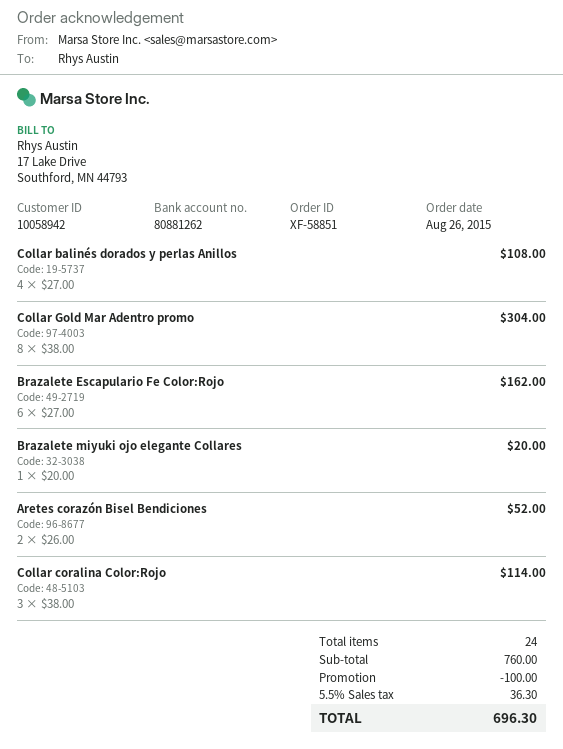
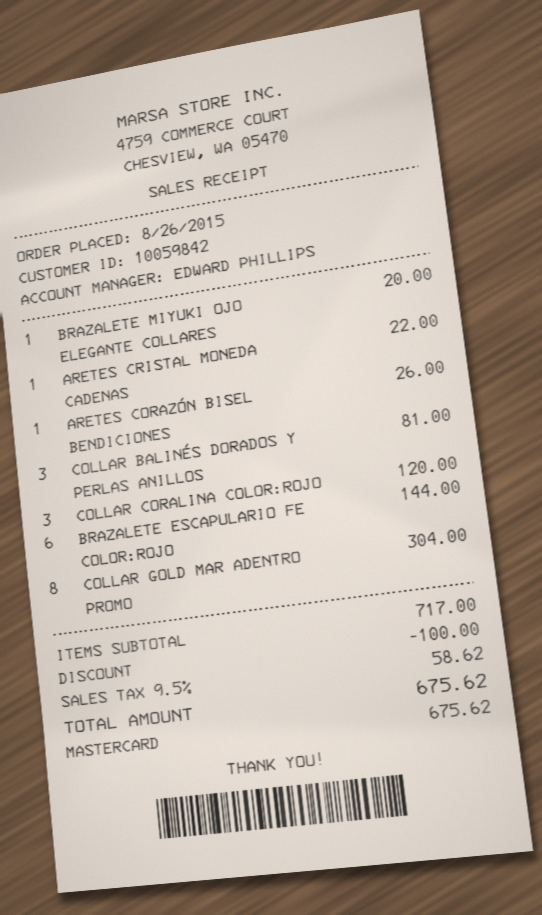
customer number: 10058942 -> 10059842
Collar balinés dorados y perlas Anillos: 4 for 108.00 -> 3 for 81.00
Brazalete Escapulario Fe Color:Rojo: 6 for 162.00 -> 6 for 144.00
Aretes corazón Bisel Bendiciones: 2 for 52.00 -> 1 for 26.00
Collar coralina Color:Rojo: 3 for 114.00 -> 3 for 120.00
ARETES CRISTAL MONEDA CADENAS: none -> 1 for 22.00
subtotal: 760.00 -> 717.00
tax: 5.5% = 36.30 -> 9.5% = 58.62
total: 696.30 -> 675.62

